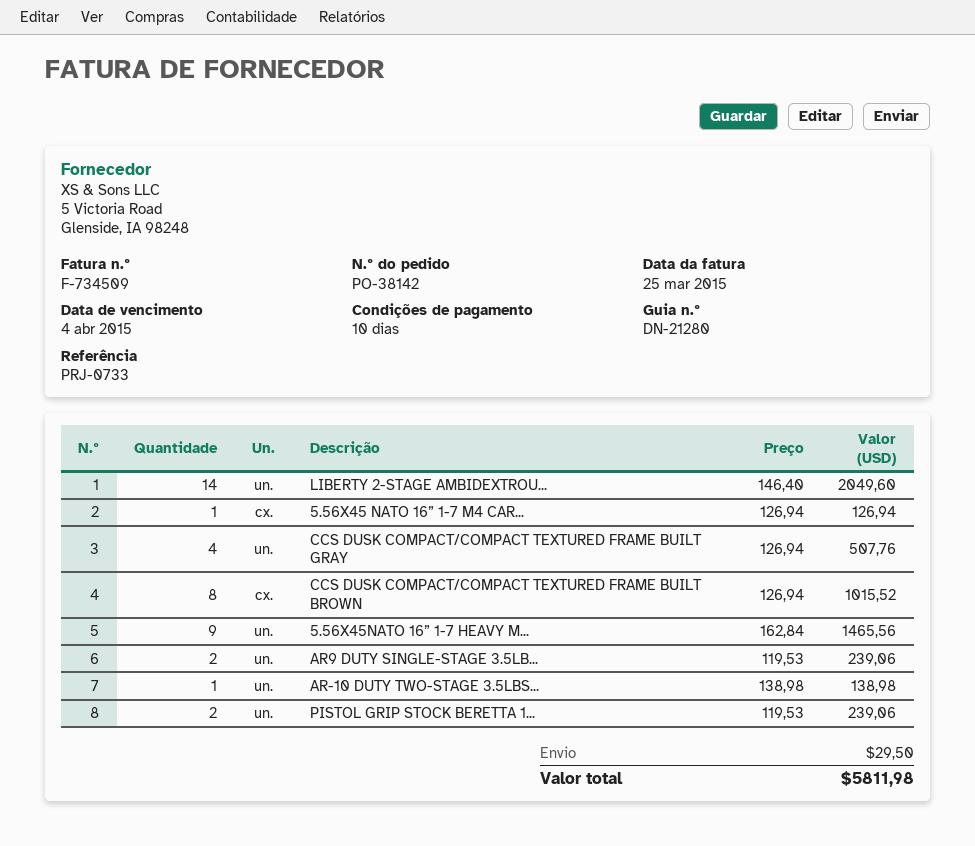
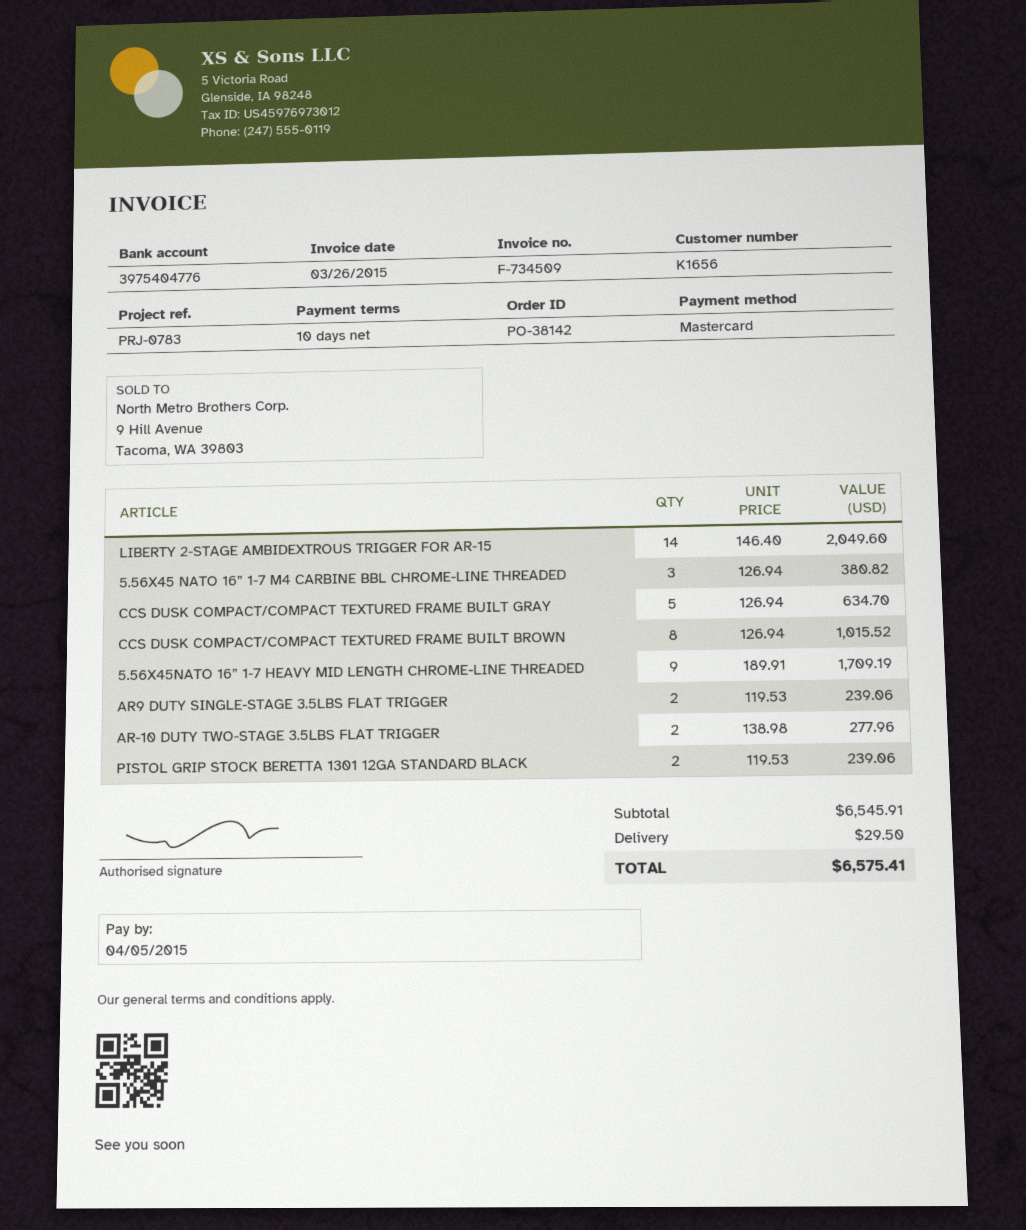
invoice date: 2015-03-25 -> 2015-03-26
due date: 2015-04-04 -> 2015-04-05
reference: PRJ-0733 -> PRJ-0783
5.56X45 NATO 16” 1-7 M4 CAR...: 1 x 126.94 = 126.94 -> 3 x 126.94 = 380.82
CCS DUSK COMPACT/COMPACT TEXTURED FRAME BUILT GRAY: 4 x 126.94 = 507.76 -> 5 x 126.94 = 634.70
5.56X45NATO 16” 1-7 HEAVY M...: 9 x 162.84 = 1465.56 -> 9 x 189.91 = 1709.19
AR-10 DUTY TWO-STAGE 3.5LBS...: 1 x 138.98 = 138.98 -> 2 x 138.98 = 277.96
total: 5811.98 -> 6575.41

